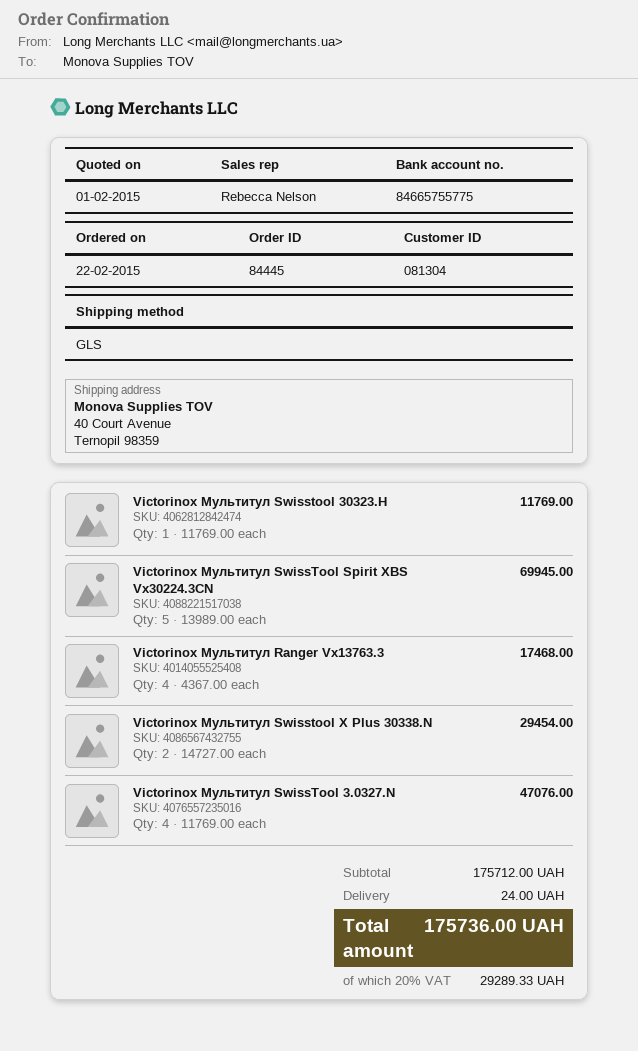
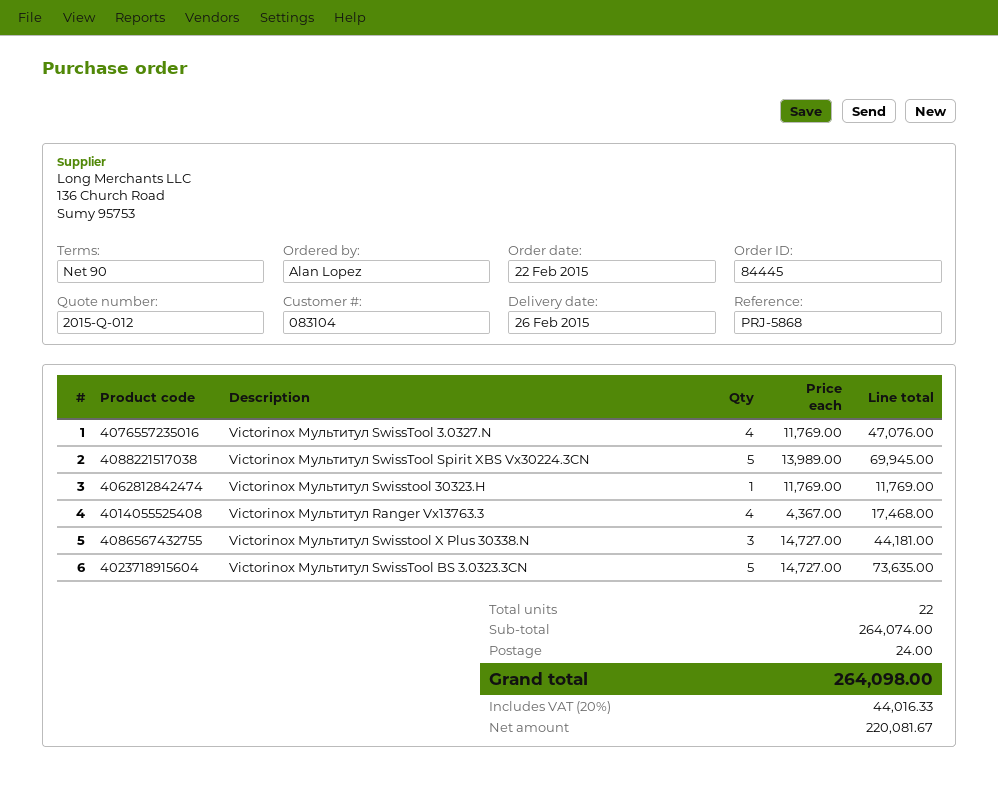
customer number: 081304 -> 083104
Victorinox Мультитул Swisstool X Plus 30338.N: 2 x 14727.00 = 29454.00 -> 3 x 14727.00 = 44181.00
Victorinox Мультитул SwissTool BS 3.0323.3CN: none -> 5 x 14727.00 = 73635.00
subtotal: 175712.00 -> 264074.00
tax: 20% = 29289.33 -> 20% = 44016.33
total: 175736.00 -> 264098.00

